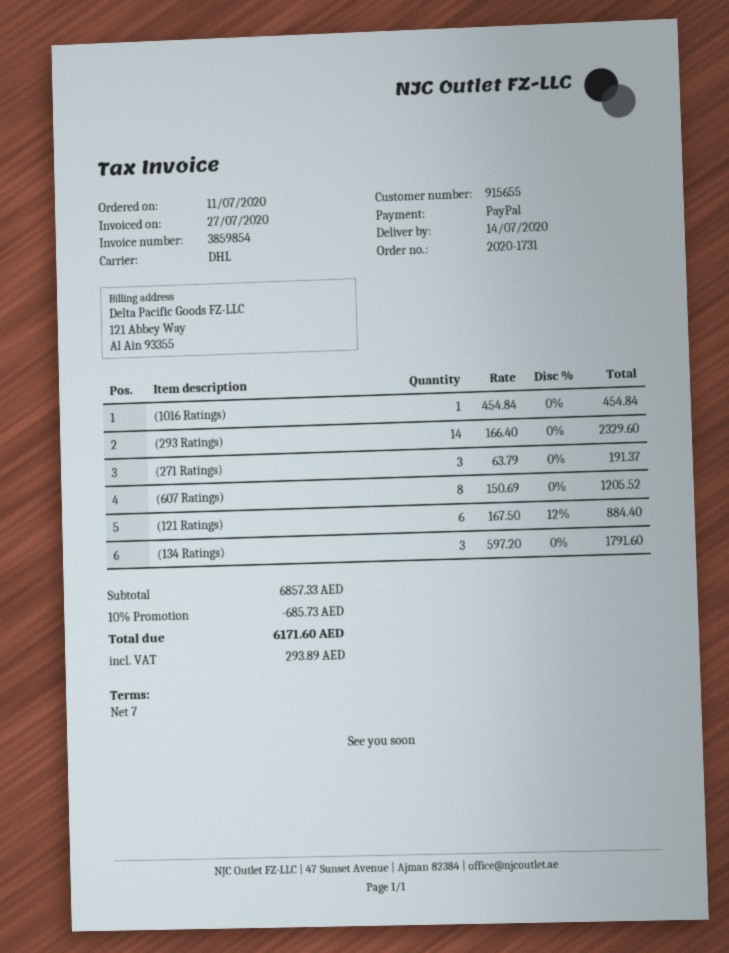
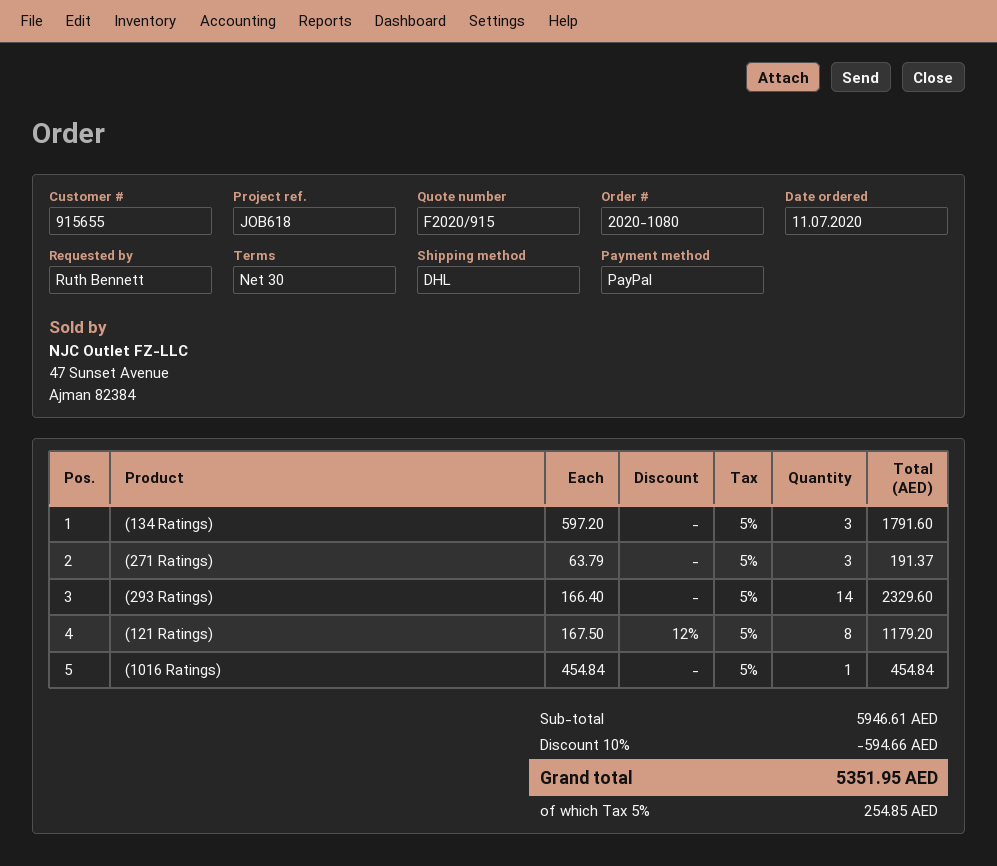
order number: 2020-1731 -> 2020-1080
payment terms: 7 days -> 30 days
(607 Ratings): 8 x 150.69 = 1205.52 -> none
(121 Ratings): 6 x 167.50 - 12% = 884.40 -> 8 x 167.50 - 12% = 1179.20
subtotal: 6857.33 -> 5946.61
discount: 10% = 685.73 -> 10% = 594.66
tax: 293.89 -> 254.85
total: 6171.60 -> 5351.95

